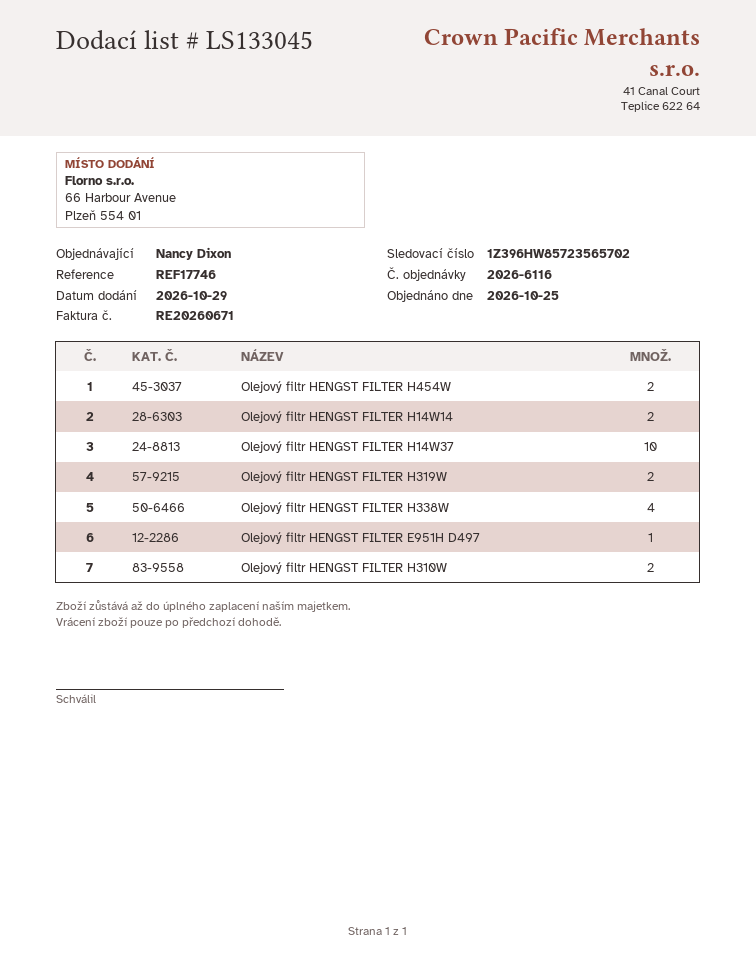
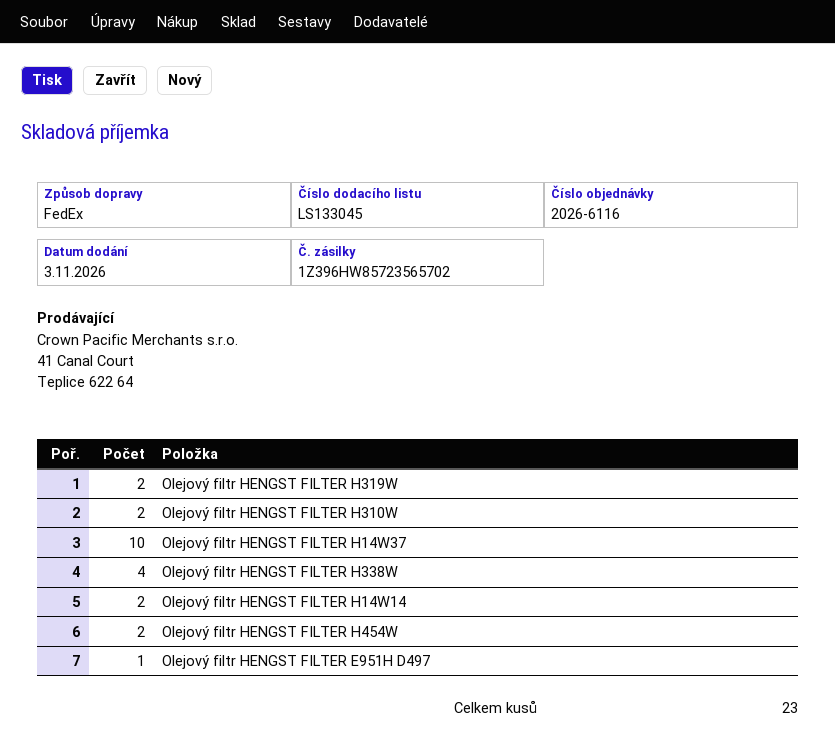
delivery date: 2026-10-29 -> 2026-11-03

